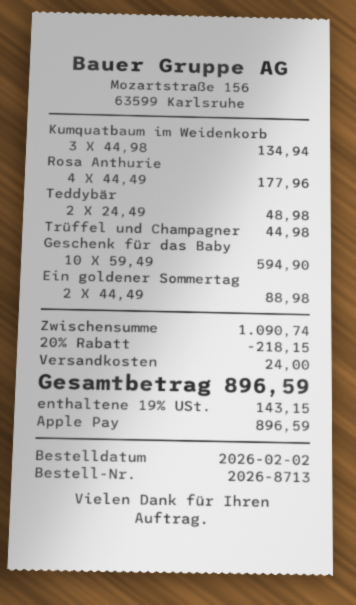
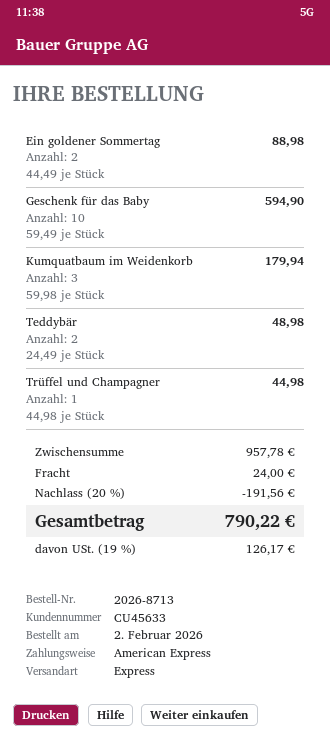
payment method: Apple Pay -> American Express
Kumquatbaum im Weidenkorb: 3 x 44.98 = 134.94 -> 3 x 59.98 = 179.94
Rosa Anthurie: 4 x 44.49 = 177.96 -> none
subtotal: 1090.74 -> 957.78
discount: 20% = 218.15 -> 20% = 191.56
tax: 19% = 143.15 -> 19% = 126.17
total: 896.59 -> 790.22

